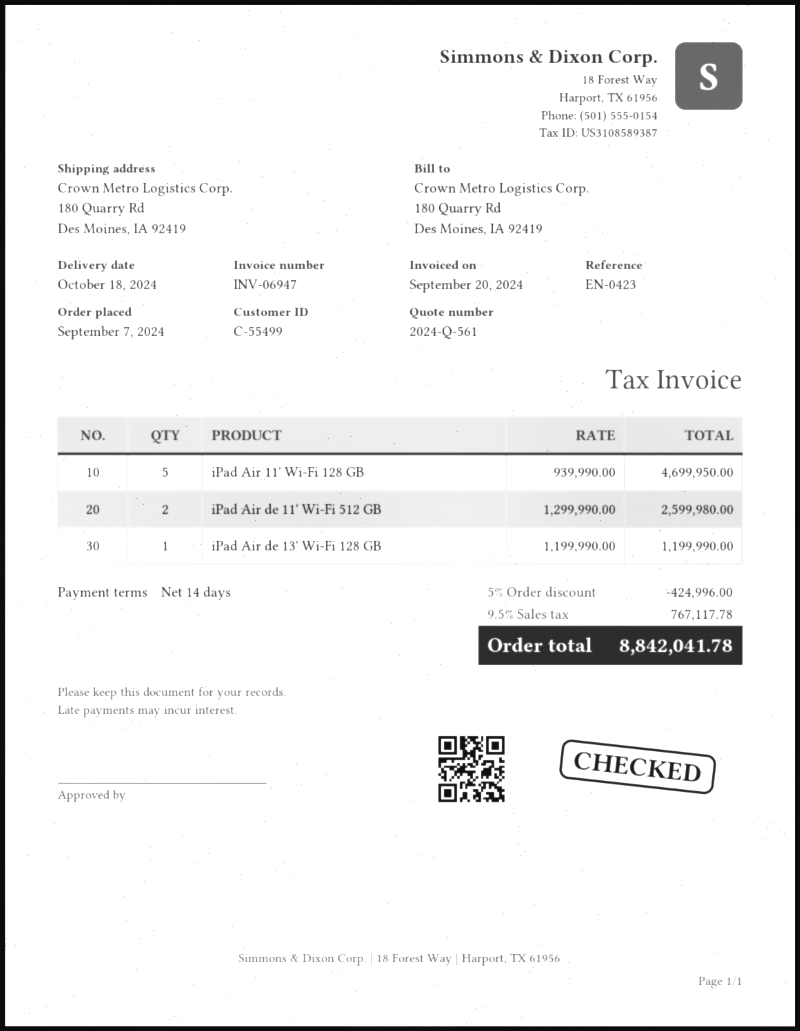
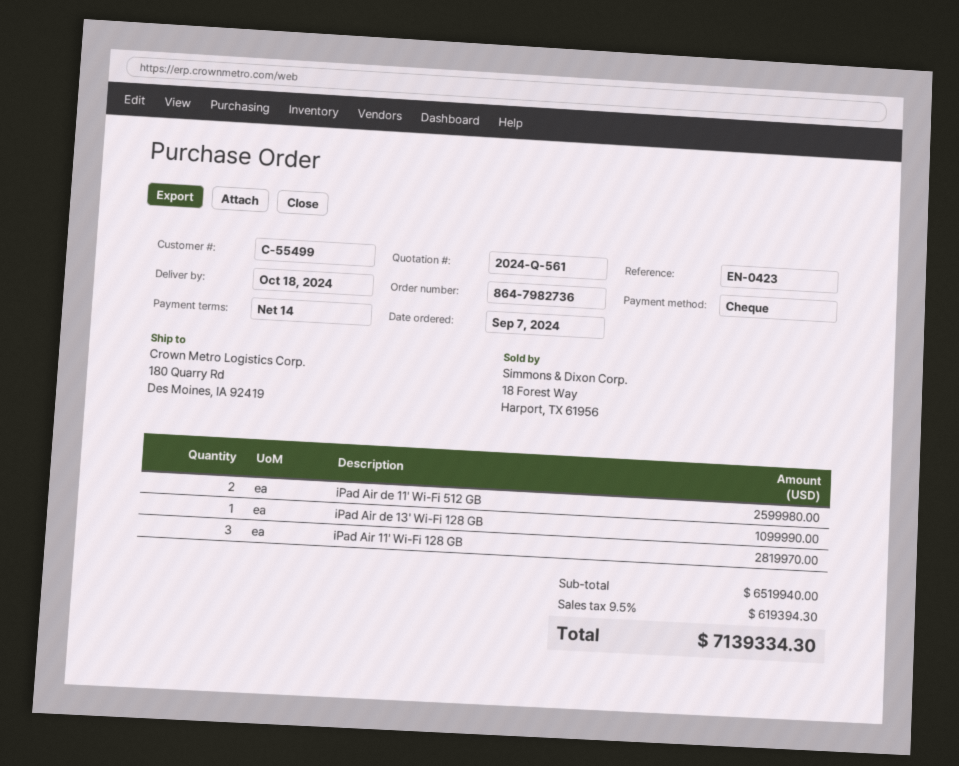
iPad Air 11' Wi‑Fi 128 GB: 5 for 4699950.00 -> 3 for 2819970.00
iPad Air de 13' Wi‑Fi 128 GB: 1 for 1199990.00 -> 1 for 1099990.00
discount: 5% = 424996.00 -> none
tax: 9.5% = 767117.78 -> 9.5% = 619394.30
total: 8842041.78 -> 7139334.30

